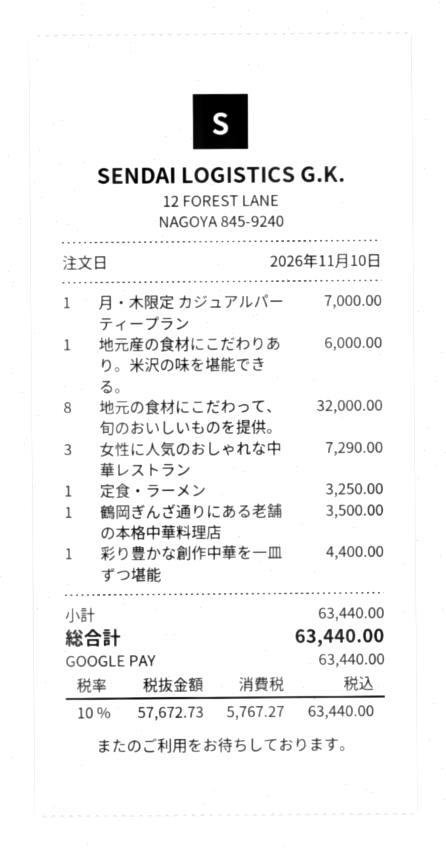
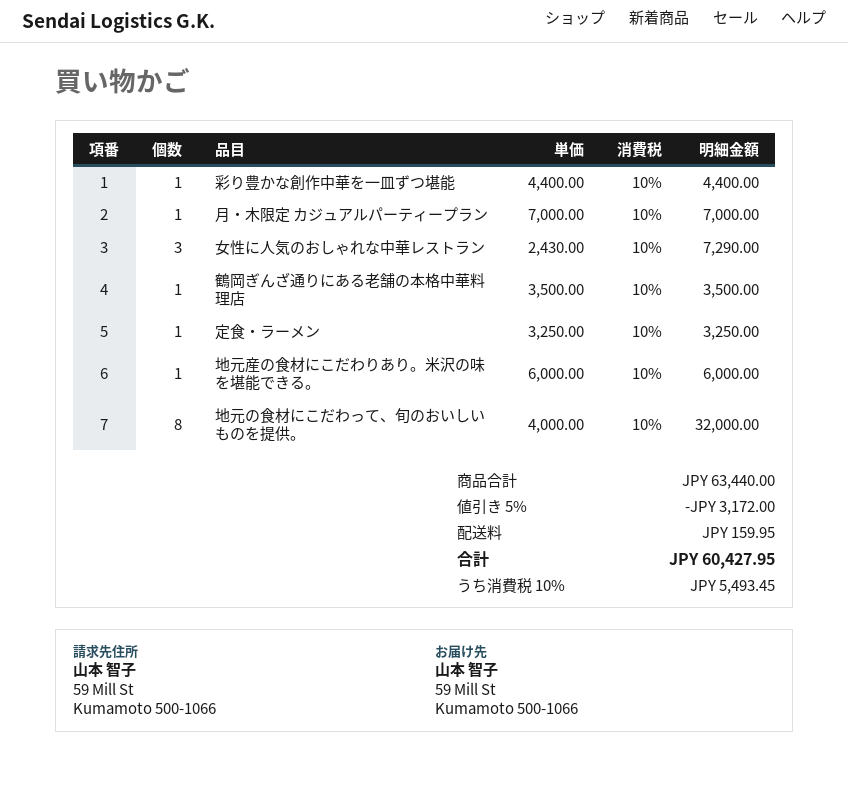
discount: none -> 5% = 3172.00
shipping: none -> 159.95
tax: 10% = 5767.27 -> 10% = 5493.45
total: 63440.00 -> 60427.95

